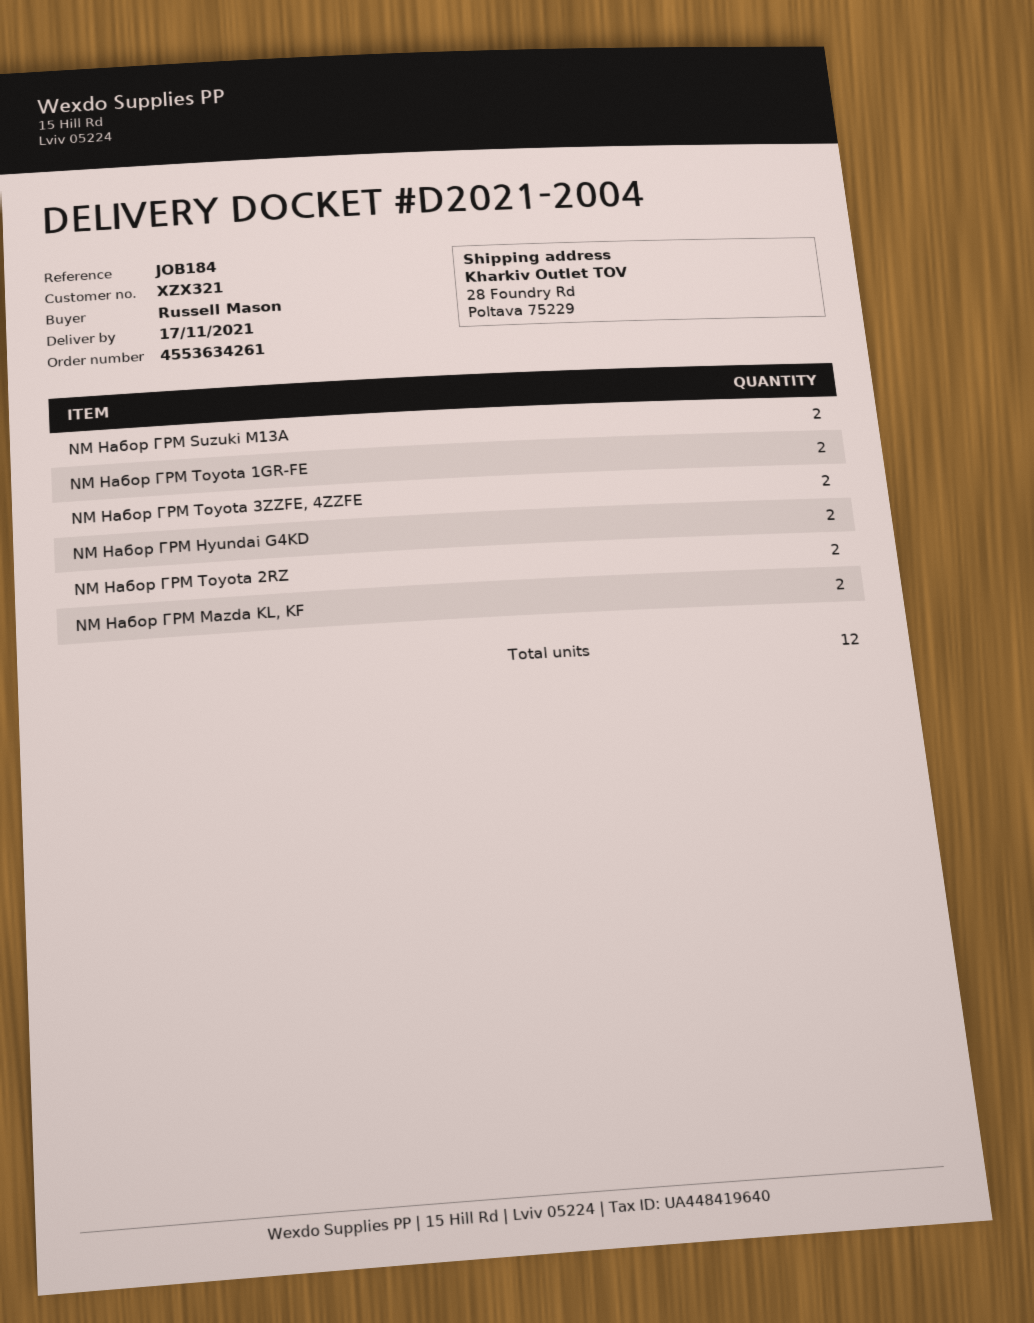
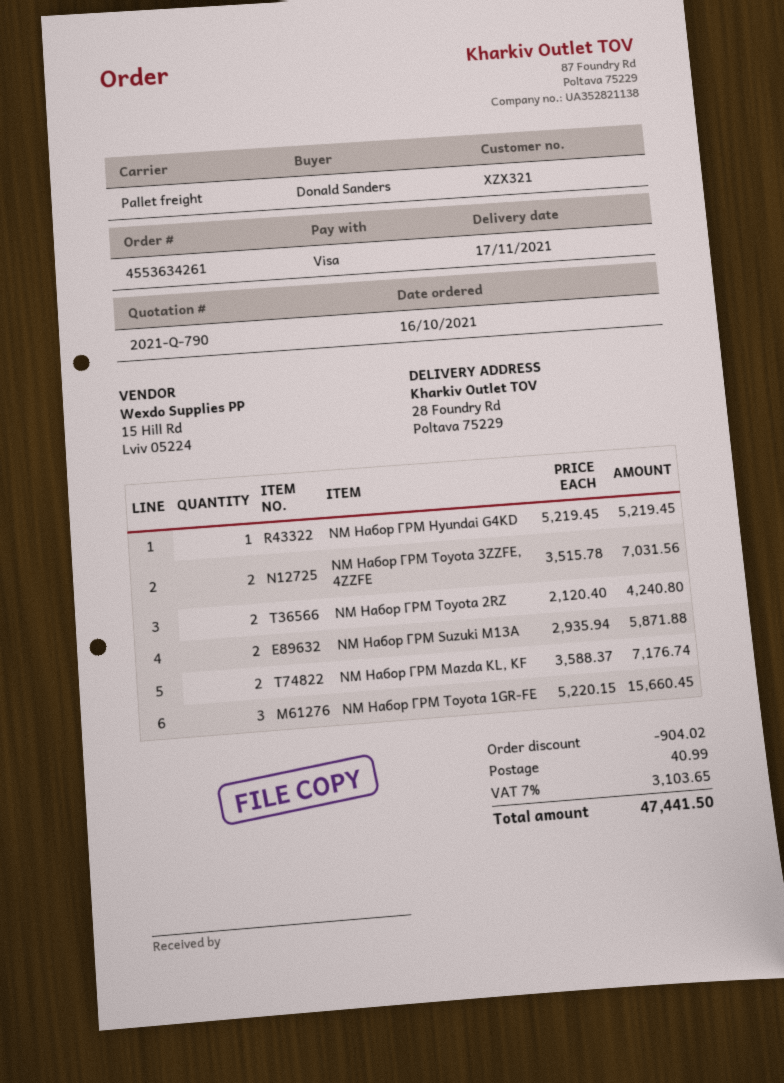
ordered by: Russell Mason -> Donald Sanders
NM Набор ГРМ Toyota 1GR-FE: 2 -> 3
NM Набор ГРМ Hyundai G4KD: 2 -> 1

